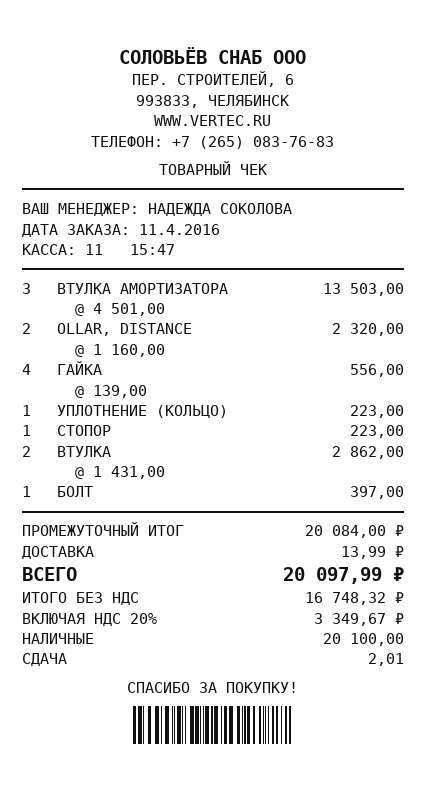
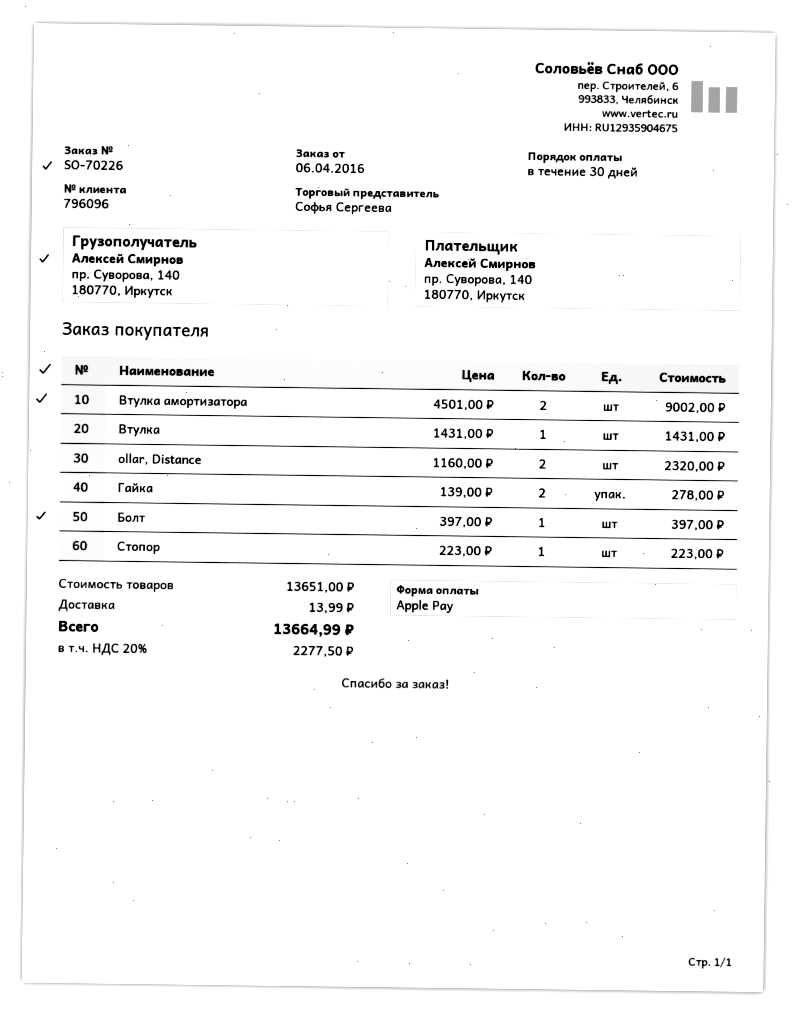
order date: 2016-04-11 -> 2016-04-06
sales rep: НАДЕЖДА СОКОЛОВА -> Софья Сергеева
payment method: cash -> Apple Pay
ВТУЛКА АМОРТИЗАТОРА: 3 x 4501.00 = 13503.00 -> 2 x 4501.00 = 9002.00
ГАЙКА: 4 x 139.00 = 556.00 -> 2 x 139.00 = 278.00
УПЛОТНЕНИЕ (КОЛЬЦО): 1 x 223.00 = 223.00 -> none
ВТУЛКА: 2 x 1431.00 = 2862.00 -> 1 x 1431.00 = 1431.00
subtotal: 20084.00 -> 13651.00
tax: 20% = 3349.67 -> 20% = 2277.50
total: 20097.99 -> 13664.99

